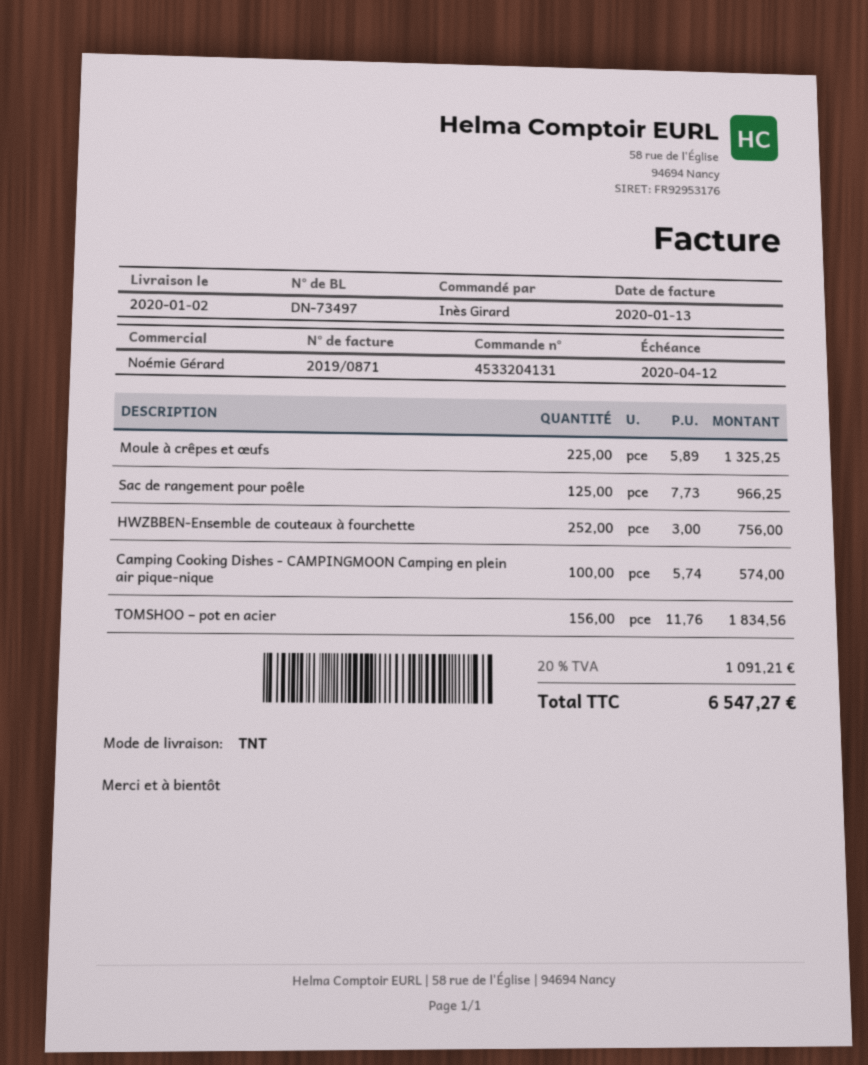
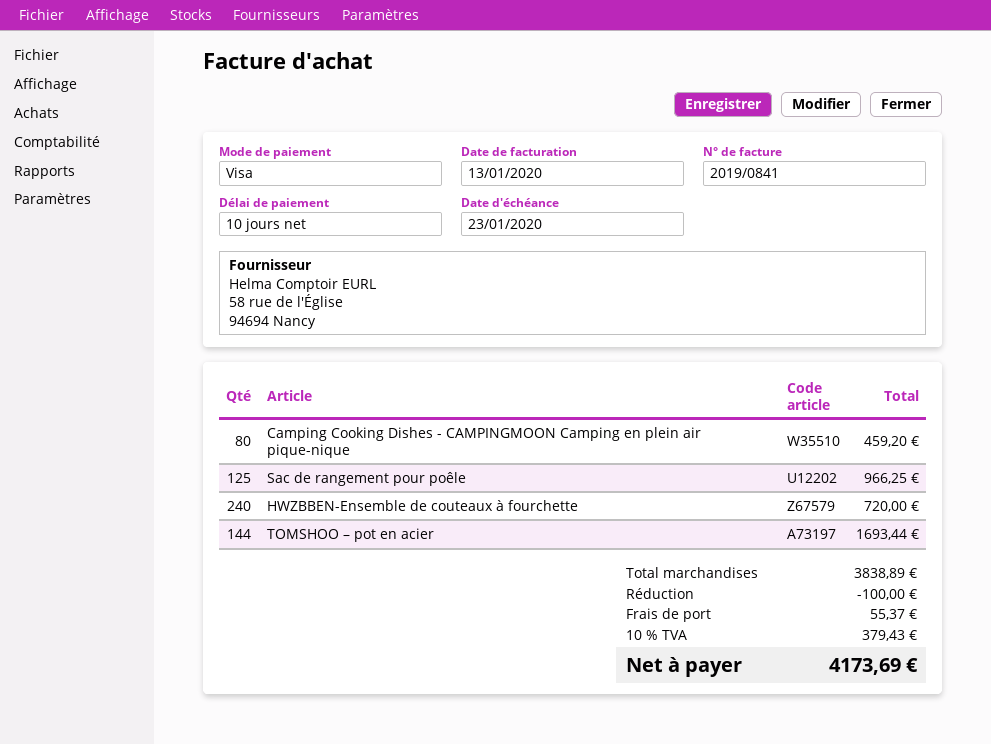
invoice number: 2019/0871 -> 2019/0841
due date: 2020-04-12 -> 2020-01-23
Moule à crêpes et œufs: 225 for 1325.25 -> none
HWZBBEN-Ensemble de couteaux à fourchette: 252 for 756.00 -> 240 for 720.00
Camping Cooking Dishes - CAMPINGMOON Camping en plein air pique-nique: 100 for 574.00 -> 80 for 459.20
TOMSHOO – pot en acier: 156 for 1834.56 -> 144 for 1693.44
discount: none -> 100.00
shipping: none -> 55.37
tax: 20% = 1091.21 -> 10% = 379.43
total: 6547.27 -> 4173.69

